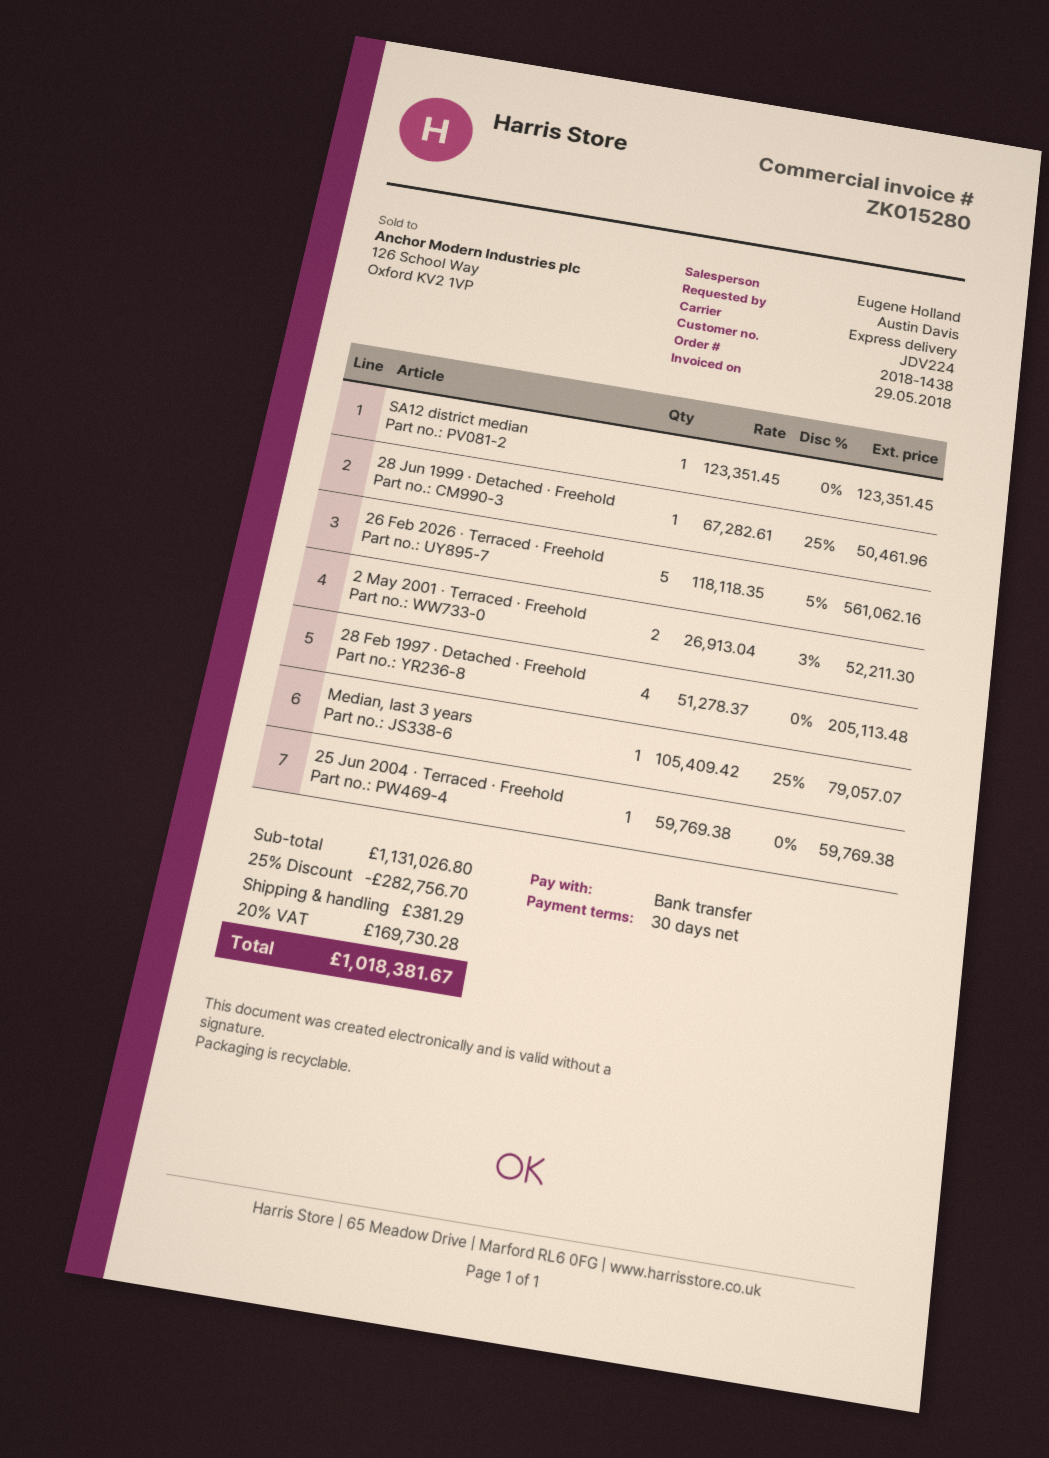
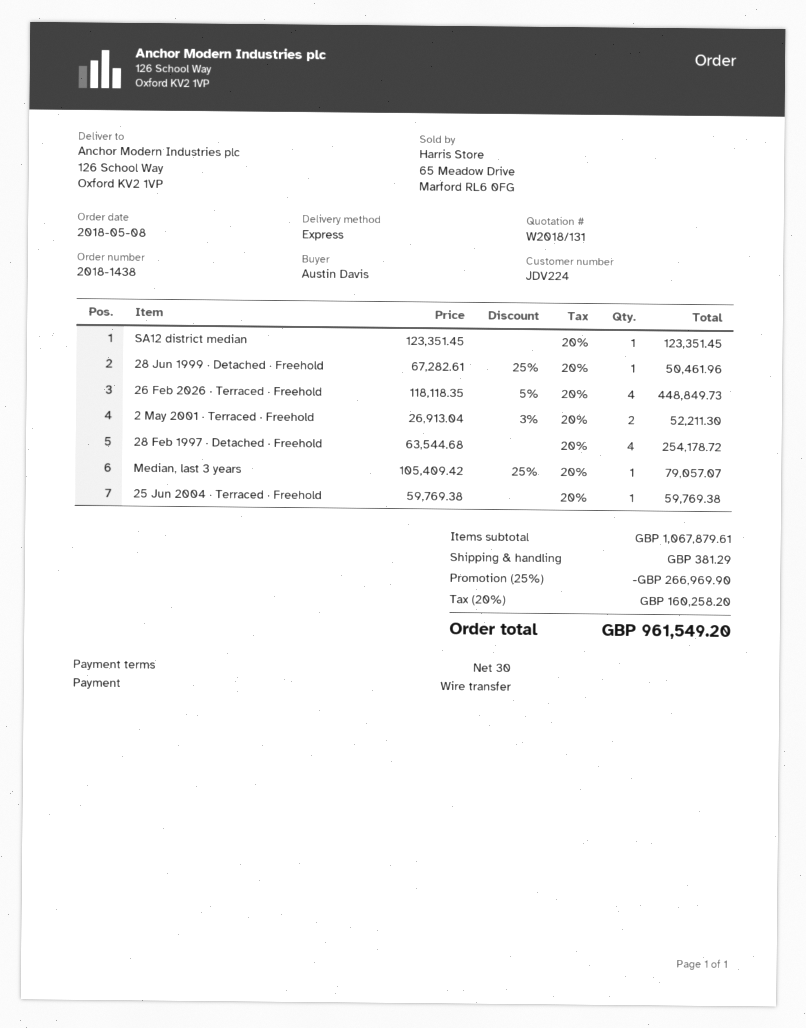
26 Feb 2026 · Terraced · Freehold: 5 x 118118.35 - 5% = 561062.16 -> 4 x 118118.35 - 5% = 448849.73
28 Feb 1997 · Detached · Freehold: 4 x 51278.37 = 205113.48 -> 4 x 63544.68 = 254178.72
subtotal: 1131026.80 -> 1067879.61
discount: 25% = 282756.70 -> 25% = 266969.90
tax: 20% = 169730.28 -> 20% = 160258.20
total: 1018381.67 -> 961549.20

